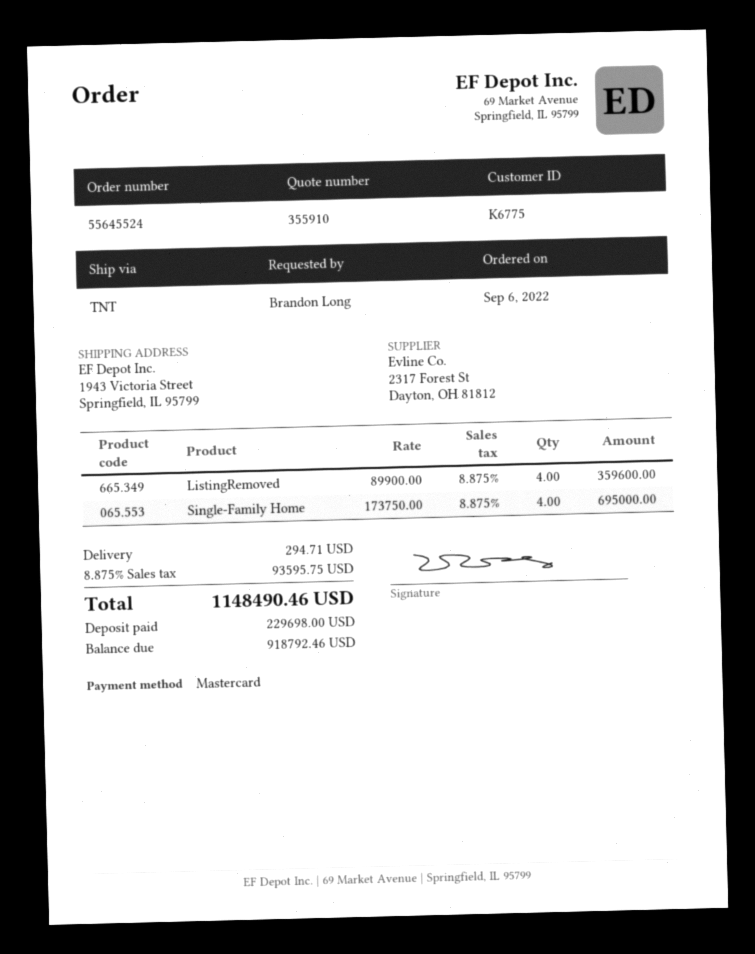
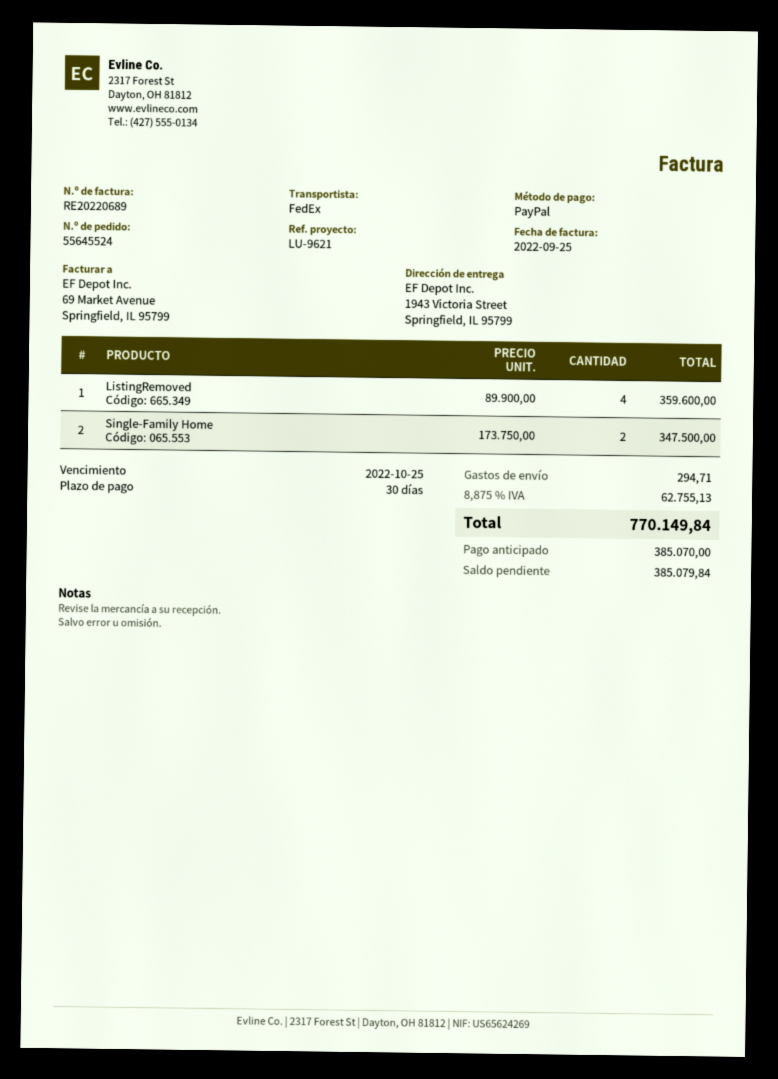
payment method: Mastercard -> PayPal
shipping method: TNT -> FedEx
Single-Family Home: 4 x 173750.00 = 695000.00 -> 2 x 173750.00 = 347500.00
tax: 8.875% = 93595.75 -> 8.875% = 62755.13
total: 1148490.46 -> 770149.84
deposit: 229698.00 -> 385070.00
balance: 918792.46 -> 385079.84

